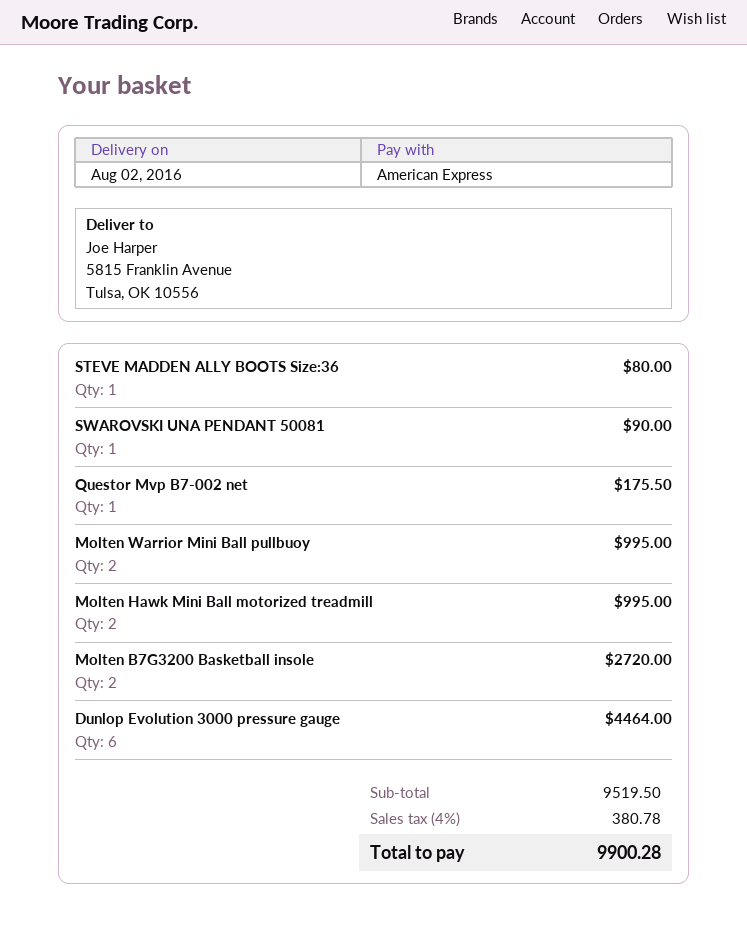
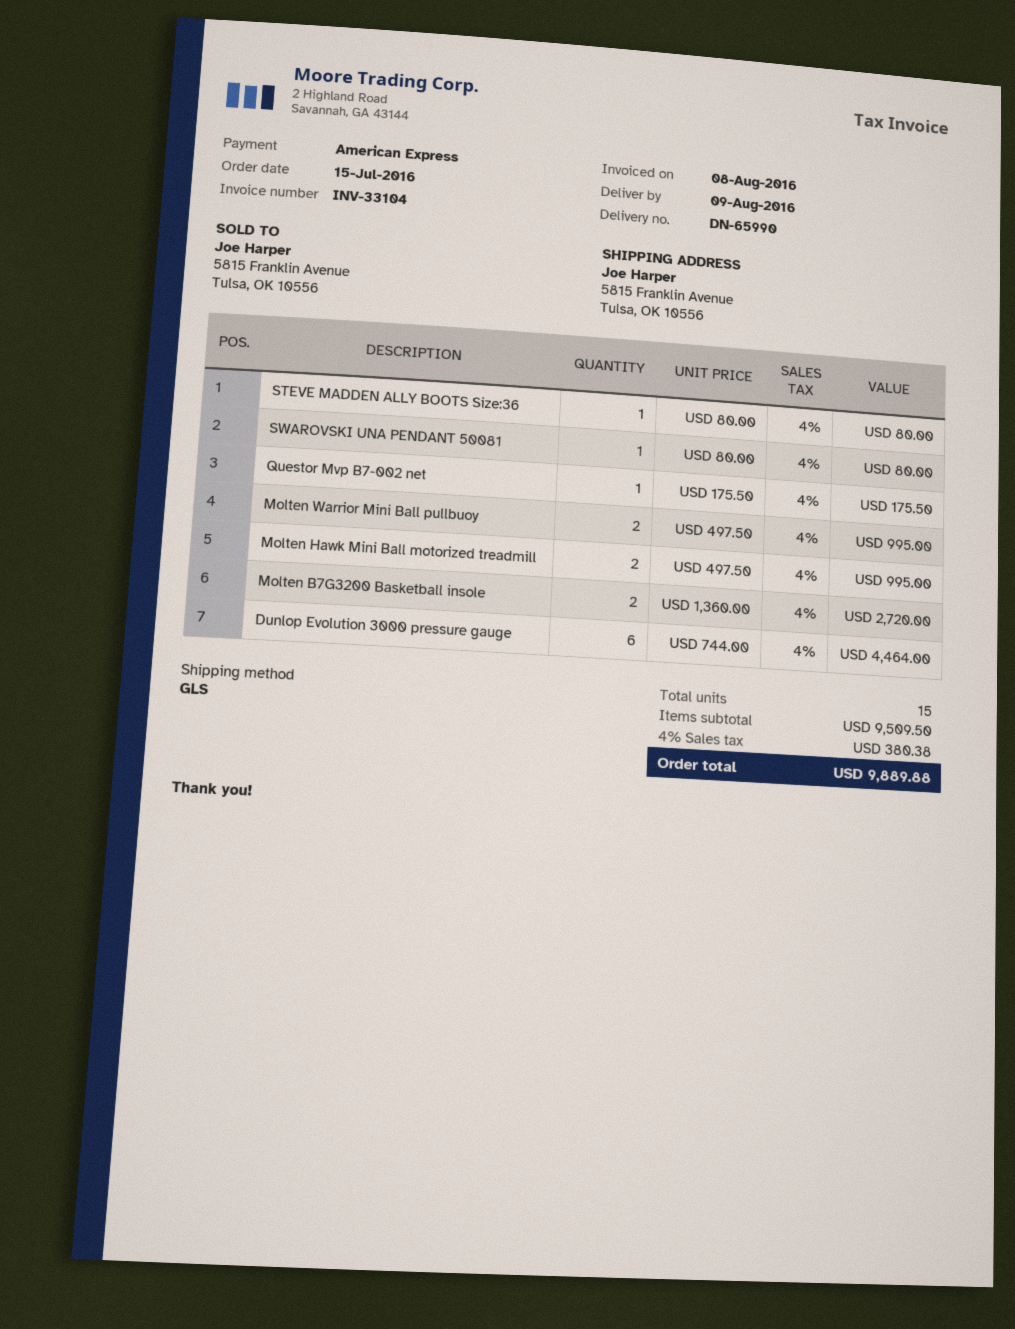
delivery date: 2016-08-02 -> 2016-08-09
SWAROVSKI UNA PENDANT 50081: 1 for 90.00 -> 1 for 80.00
subtotal: 9519.50 -> 9509.50
tax: 4% = 380.78 -> 4% = 380.38
total: 9900.28 -> 9889.88

